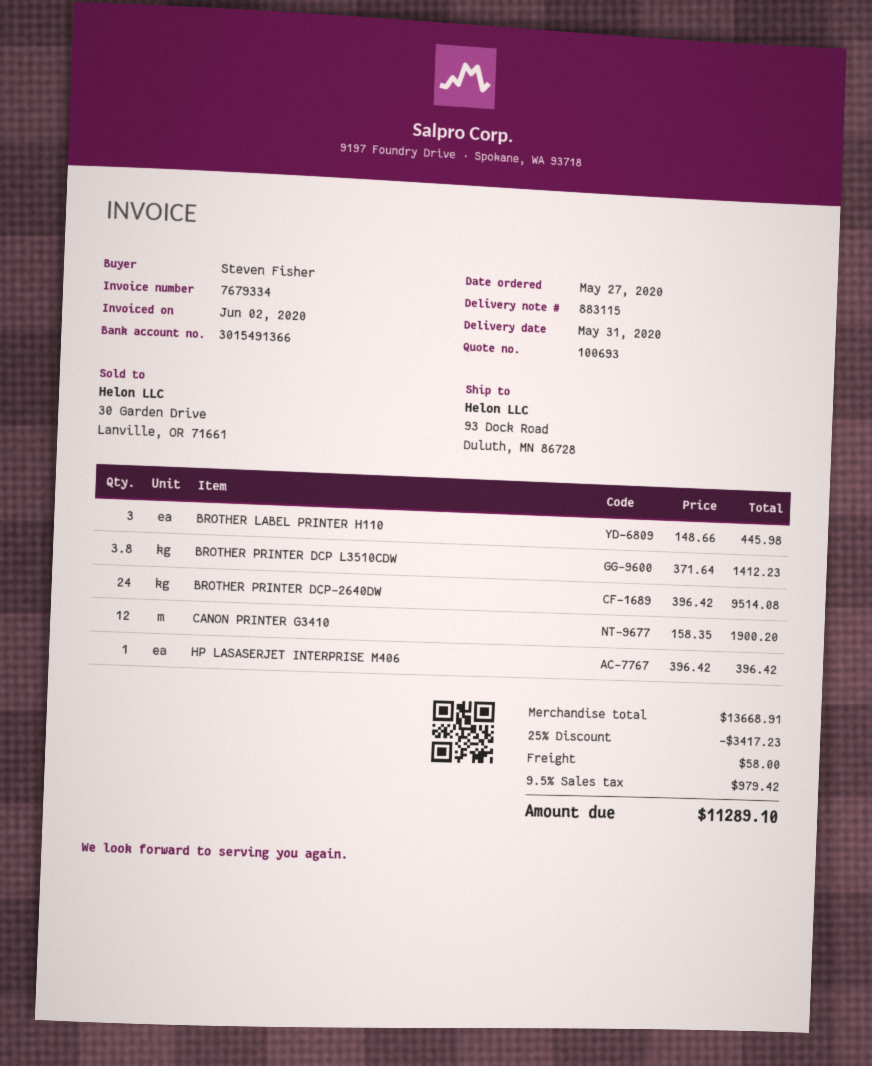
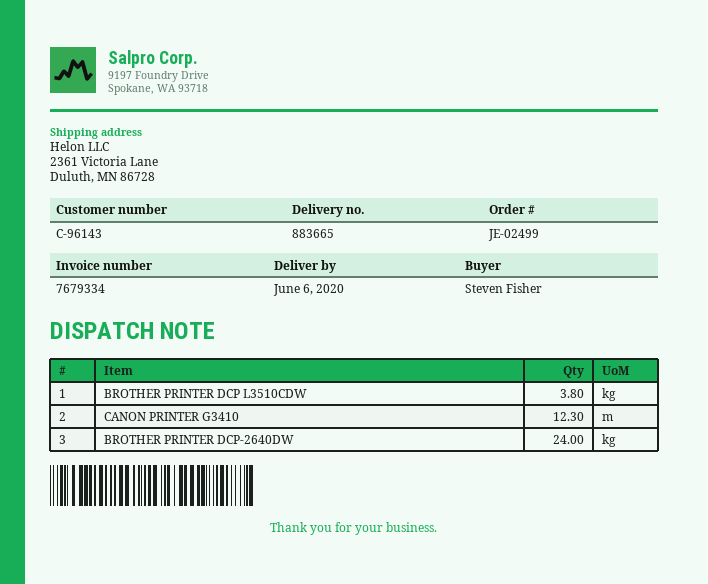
delivery note number: 883115 -> 883665
delivery date: 2020-05-31 -> 2020-06-06
ship to: 93 Dock Road, Duluth, MN 86728 -> 2361 Victoria Lane, Duluth, MN 86728
BROTHER LABEL PRINTER H110: 3 -> none
CANON PRINTER G3410: 12 -> 12.3
HP LASASERJET INTERPRISE M406: 1 -> none

